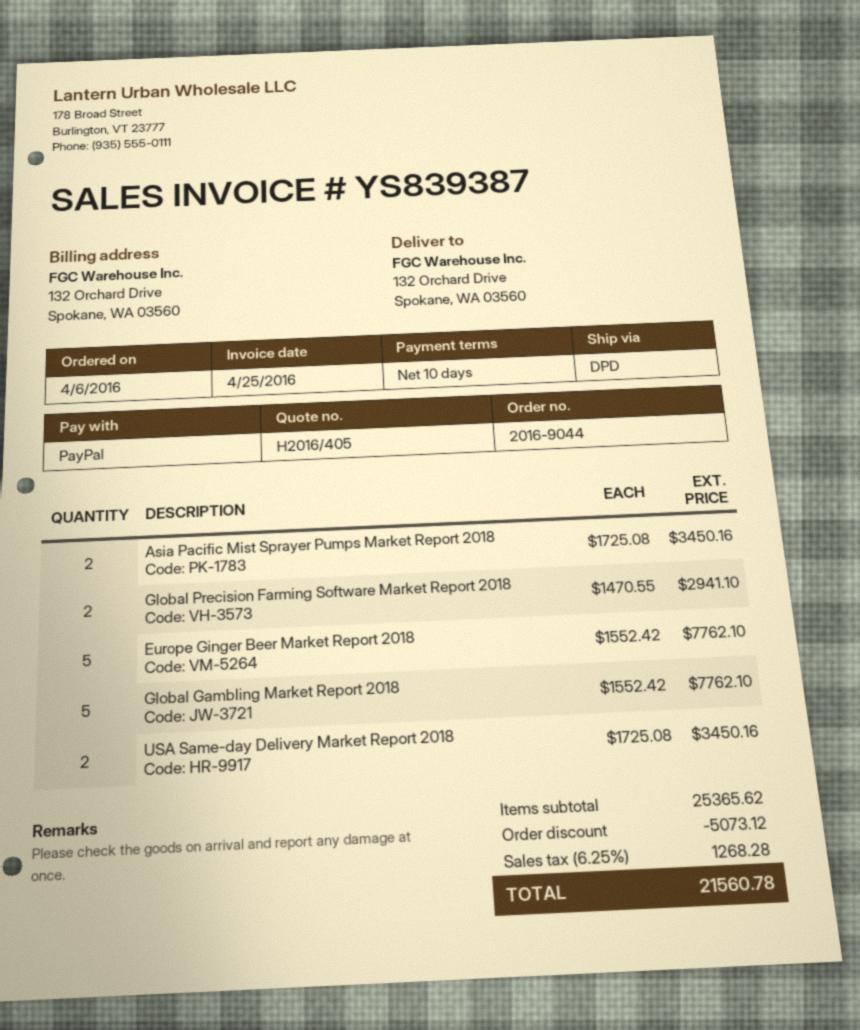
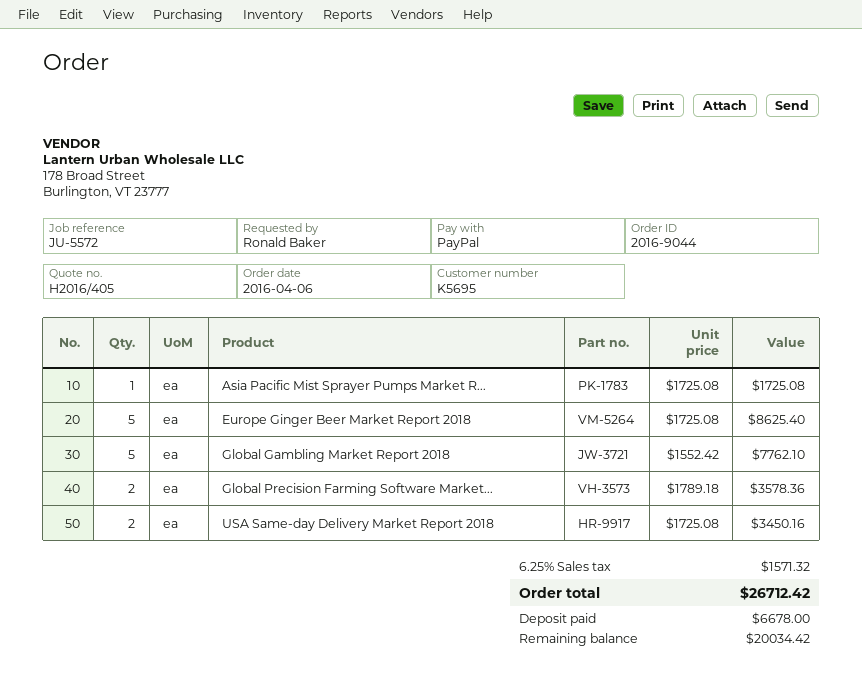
Asia Pacific Mist Sprayer Pumps Market Report 2018: 2 x 1725.08 = 3450.16 -> 1 x 1725.08 = 1725.08
Global Precision Farming Software Market Report 2018: 2 x 1470.55 = 2941.10 -> 2 x 1789.18 = 3578.36
Europe Ginger Beer Market Report 2018: 5 x 1552.42 = 7762.10 -> 5 x 1725.08 = 8625.40
discount: 5073.12 -> none
tax: 6.25% = 1268.28 -> 6.25% = 1571.32
total: 21560.78 -> 26712.42

